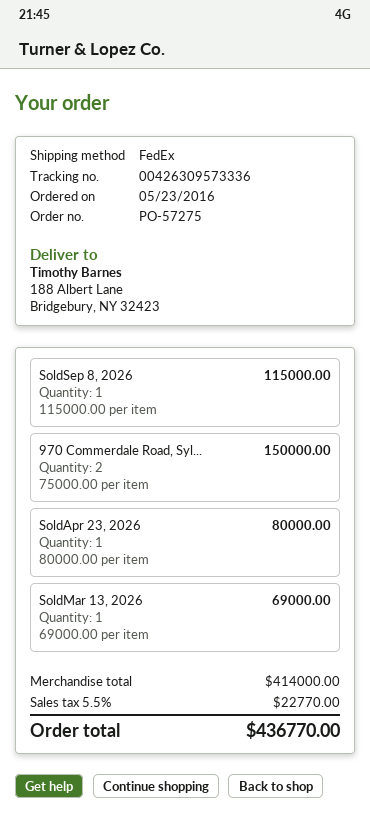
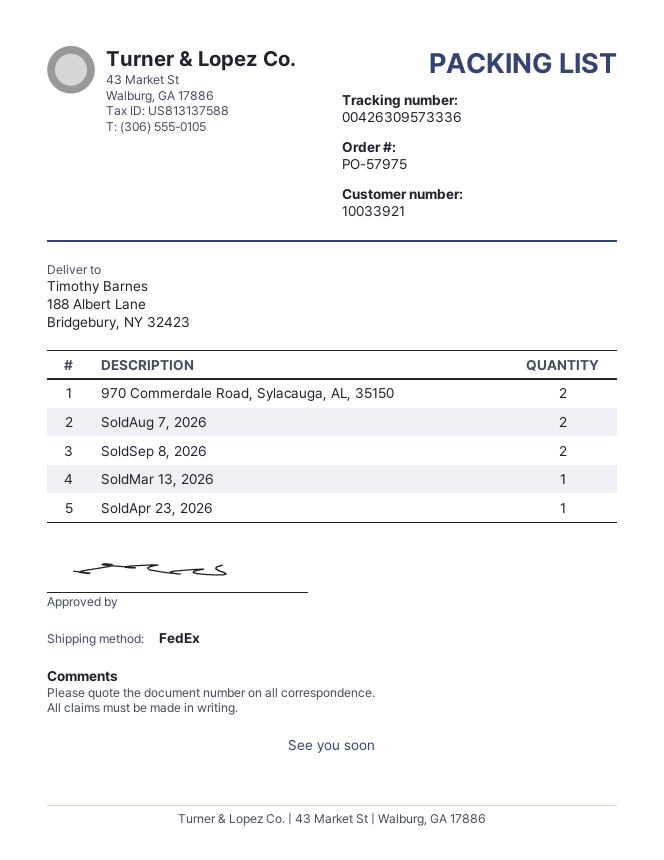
order number: PO-57275 -> PO-57975
SoldSep 8, 2026: 1 -> 2
SoldAug 7, 2026: none -> 2

